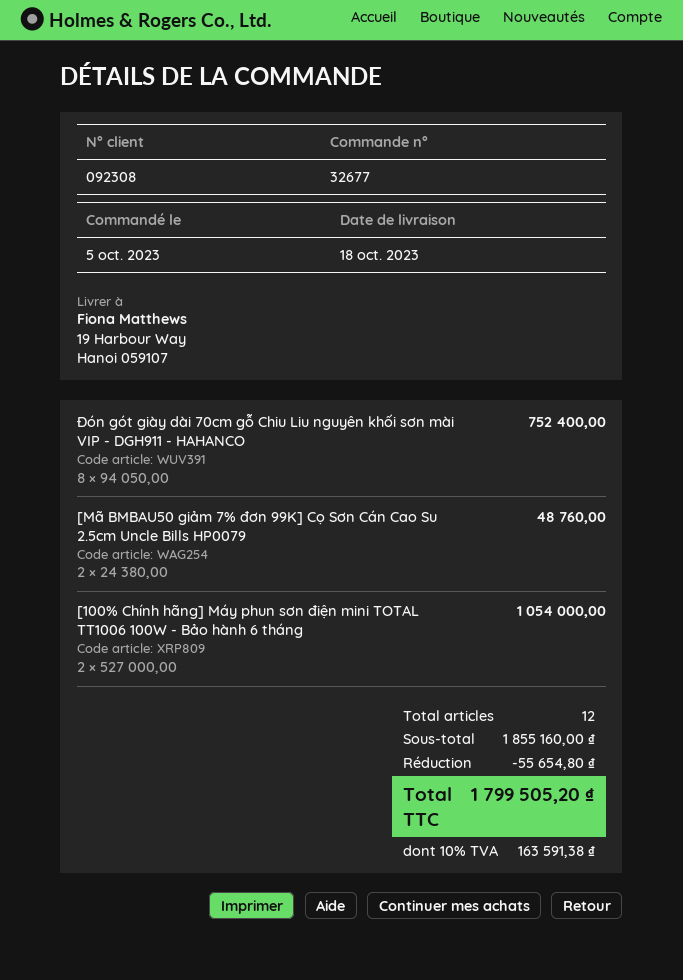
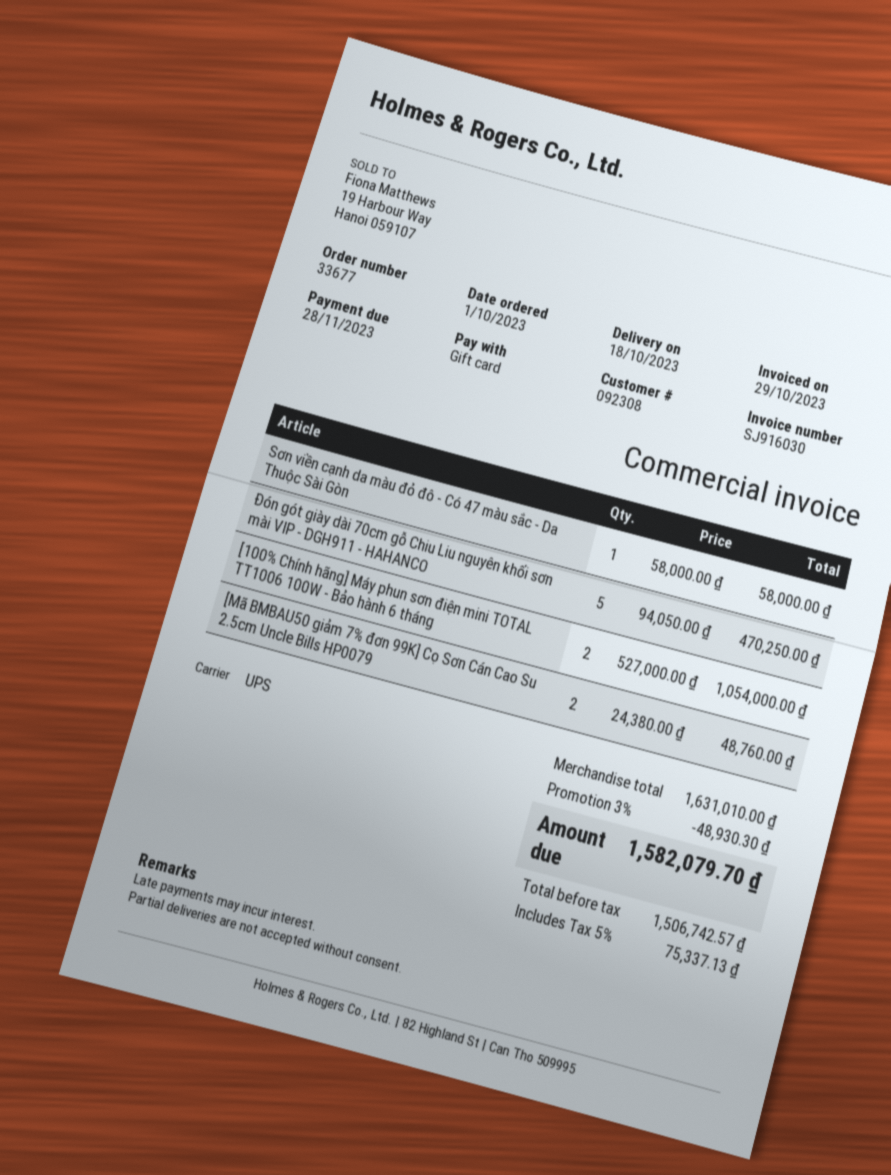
order number: 32677 -> 33677
order date: 2023-10-05 -> 2023-10-01
Đón gót giày dài 70cm gỗ Chiu Liu nguyên khối sơn mài VIP - DGH911 - HAHANCO: 8 x 94050.00 = 752400.00 -> 5 x 94050.00 = 470250.00
Sơn viền cạnh da màu đỏ đô - Có 47 màu sắc - Da Thuộc Sài Gòn: none -> 1 x 58000.00 = 58000.00
subtotal: 1855160.00 -> 1631010.00
discount: 55654.80 -> 48930.30
tax: 10% = 163591.38 -> 5% = 75337.13
total: 1799505.20 -> 1582079.70

